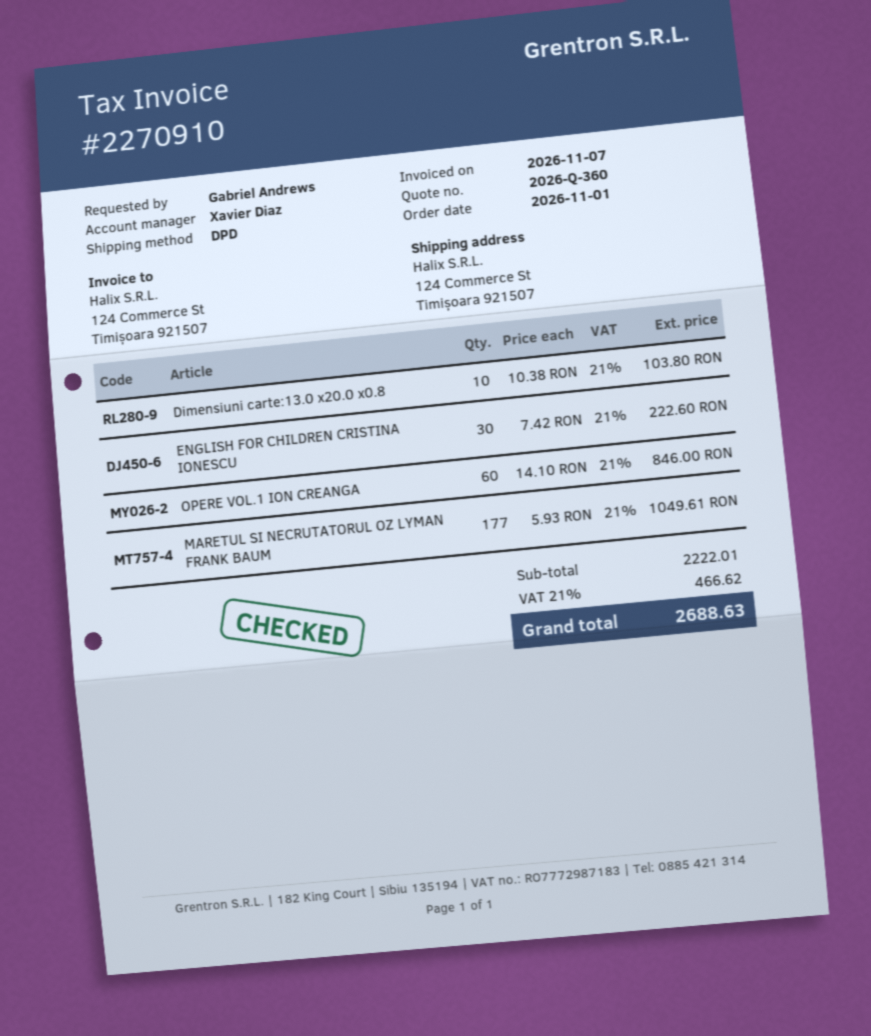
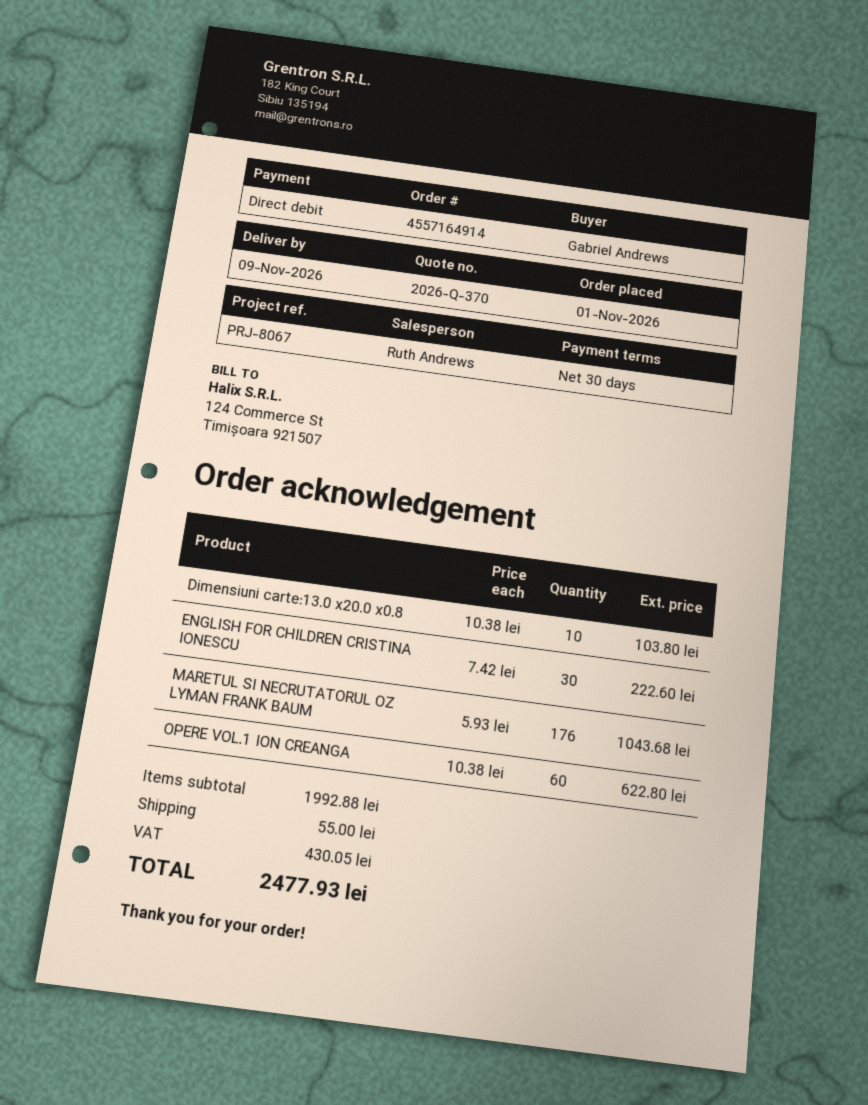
quote number: 2026-Q-360 -> 2026-Q-370
sales rep: Xavier Diaz -> Ruth Andrews
OPERE VOL.1 ION CREANGA: 60 x 14.10 = 846.00 -> 60 x 10.38 = 622.80
MARETUL SI NECRUTATORUL OZ LYMAN FRANK BAUM: 177 x 5.93 = 1049.61 -> 176 x 5.93 = 1043.68
subtotal: 2222.01 -> 1992.88
shipping: none -> 55.00
tax: 466.62 -> 430.05
total: 2688.63 -> 2477.93

